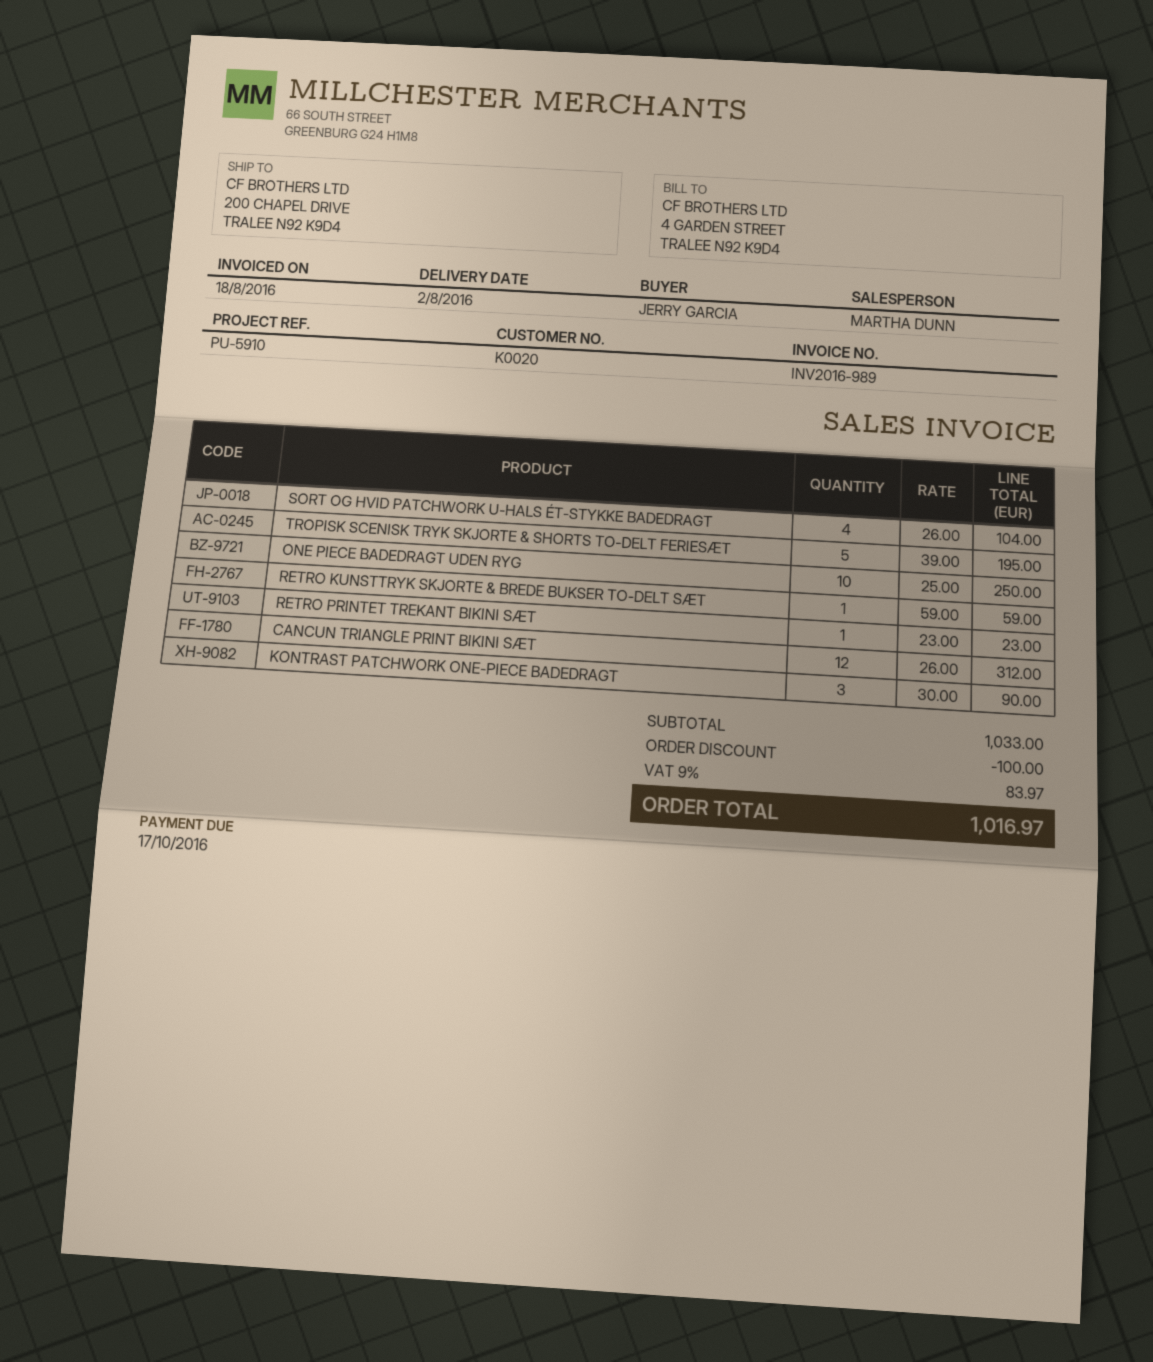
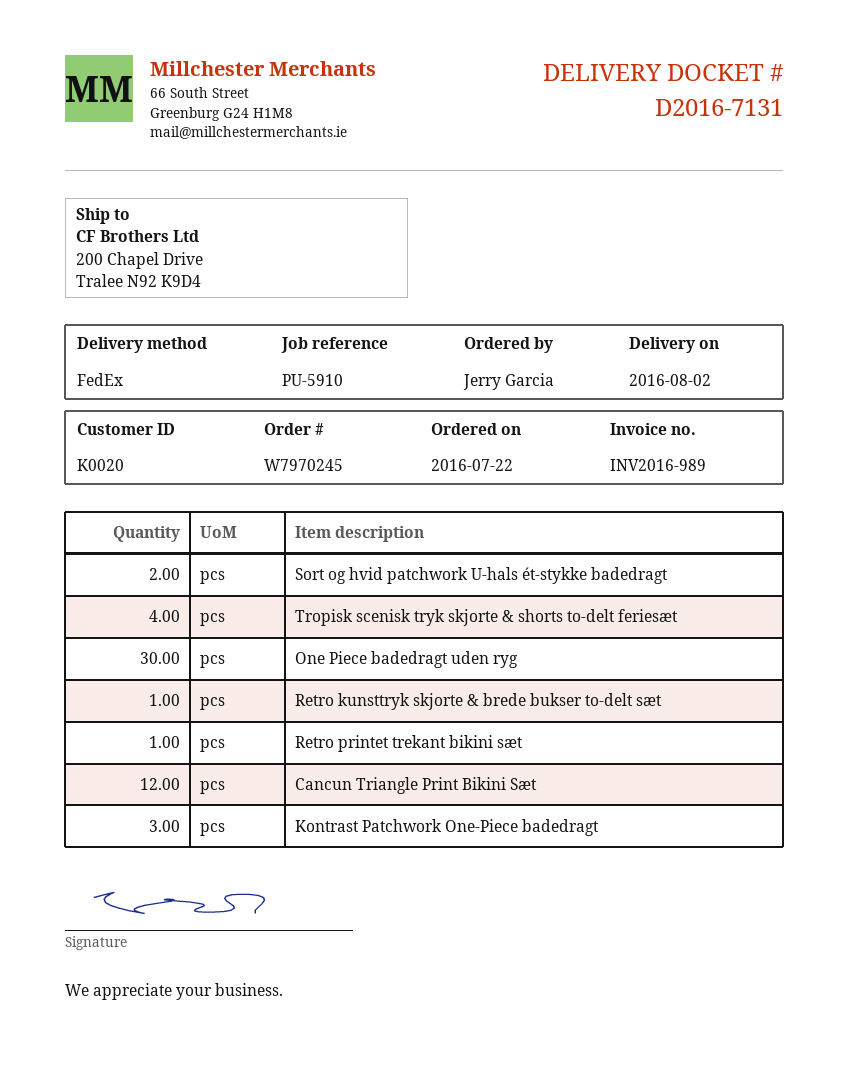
SORT OG HVID PATCHWORK U-HALS ÉT-STYKKE BADEDRAGT: 4 -> 2
TROPISK SCENISK TRYK SKJORTE & SHORTS TO-DELT FERIESÆT: 5 -> 4
ONE PIECE BADEDRAGT UDEN RYG: 10 -> 30

